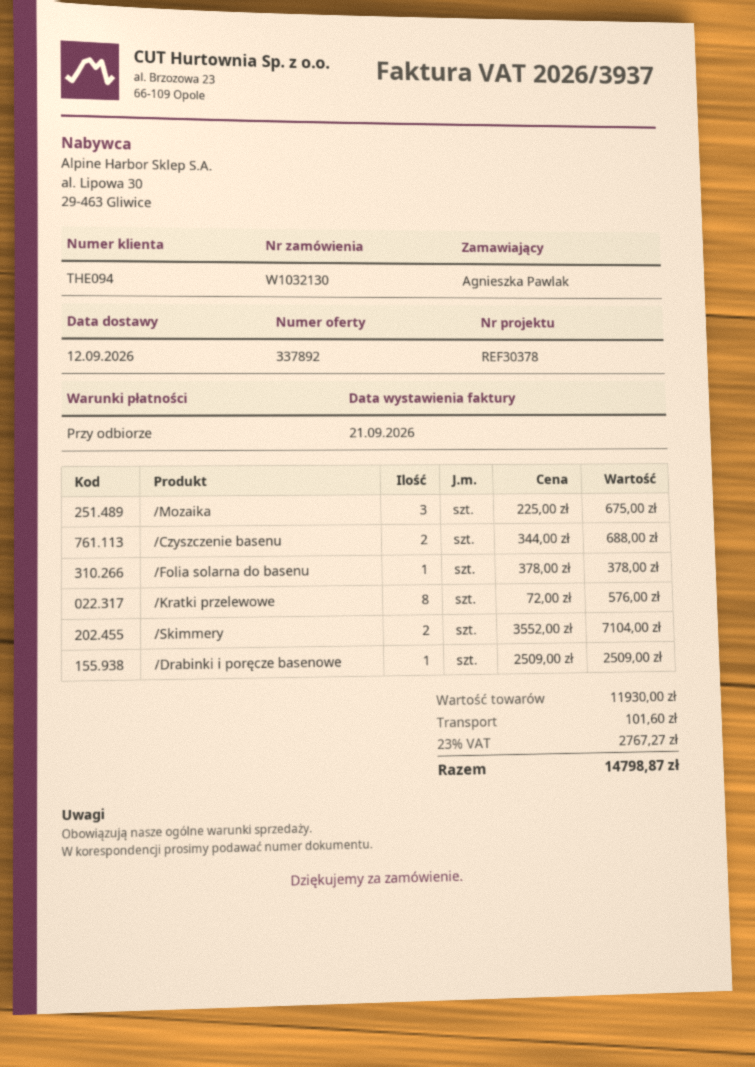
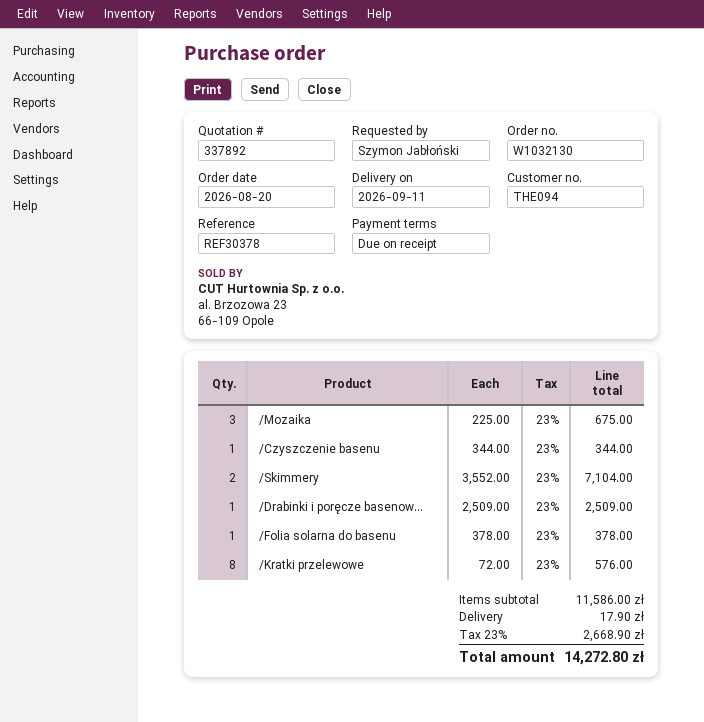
delivery date: 2026-09-12 -> 2026-09-11
ordered by: Agnieszka Pawlak -> Szymon Jabłoński
/Czyszczenie basenu: 2 x 344.00 = 688.00 -> 1 x 344.00 = 344.00
subtotal: 11930.00 -> 11586.00
shipping: 101.60 -> 17.90
tax: 23% = 2767.27 -> 23% = 2668.90
total: 14798.87 -> 14272.80

